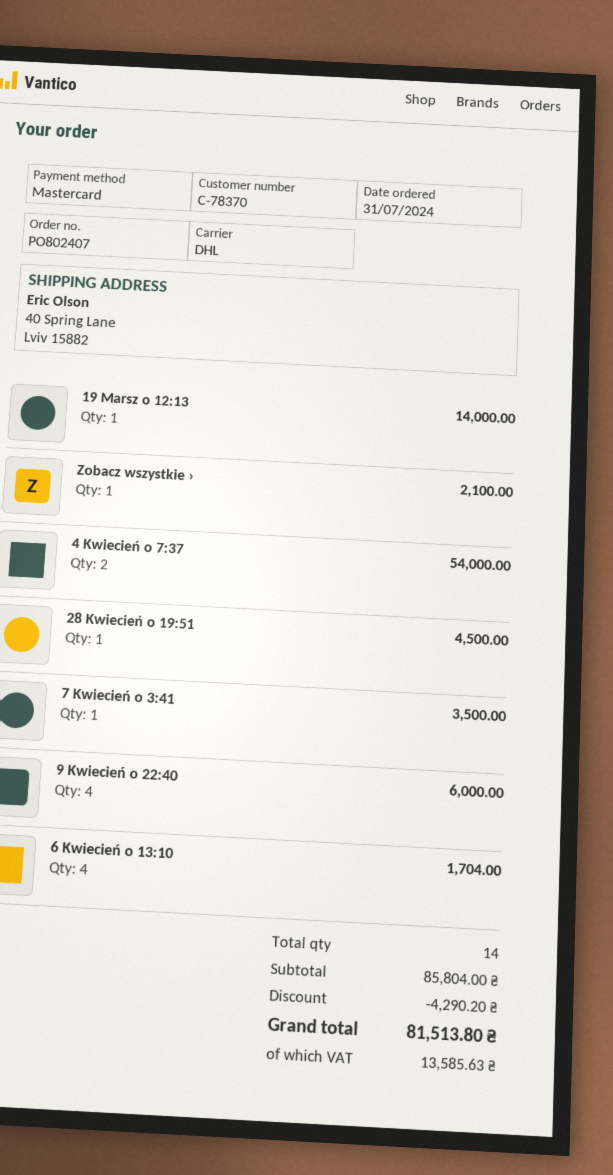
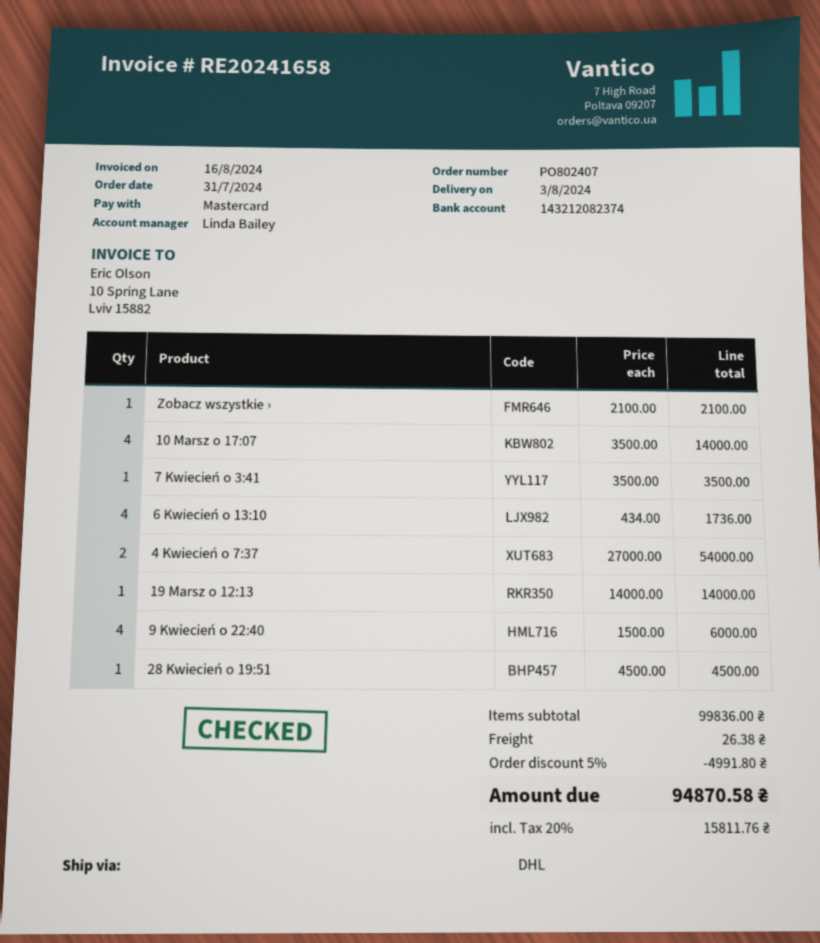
6 Kwiecień o 13:10: 4 for 1704.00 -> 4 for 1736.00
10 Marsz o 17:07: none -> 4 for 14000.00
subtotal: 85804.00 -> 99836.00
discount: 4290.20 -> 4991.80
shipping: none -> 26.38
tax: 13585.63 -> 15811.76
total: 81513.80 -> 94870.58

